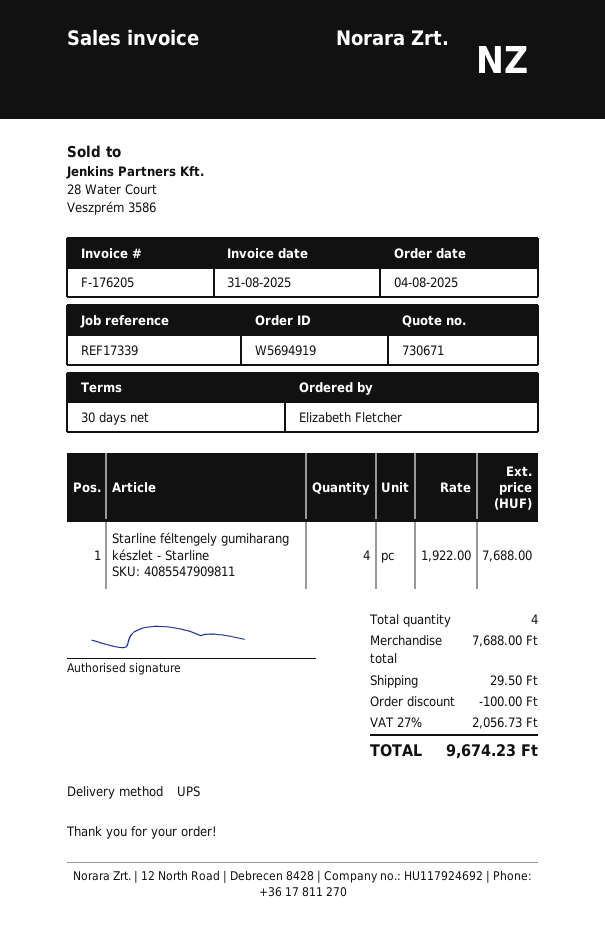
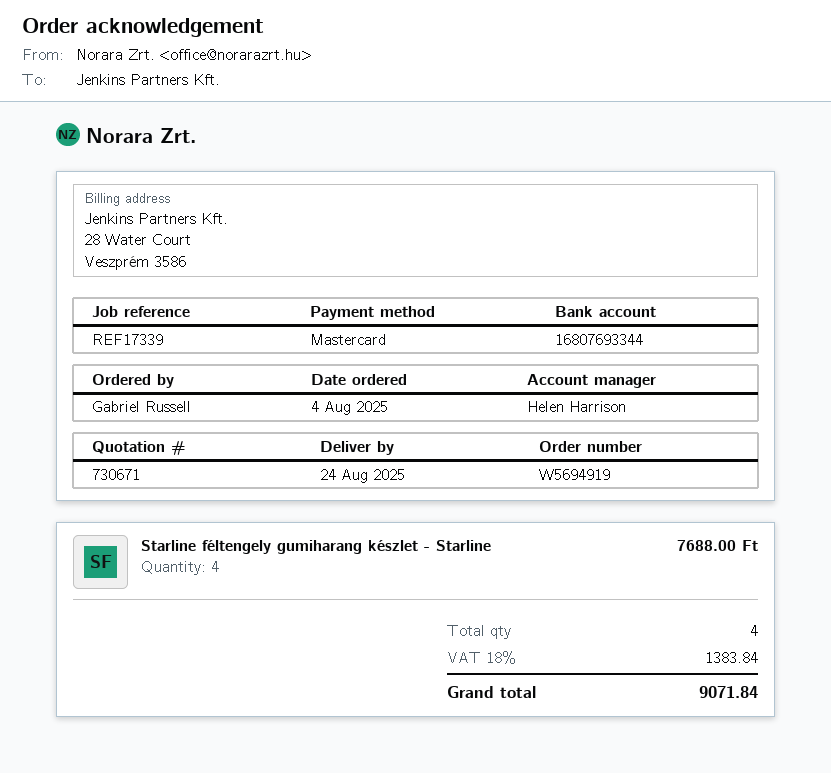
ordered by: Elizabeth Fletcher -> Gabriel Russell
discount: 100.00 -> none
shipping: 29.50 -> none
tax: 27% = 2056.73 -> 18% = 1383.84
total: 9674.23 -> 9071.84

